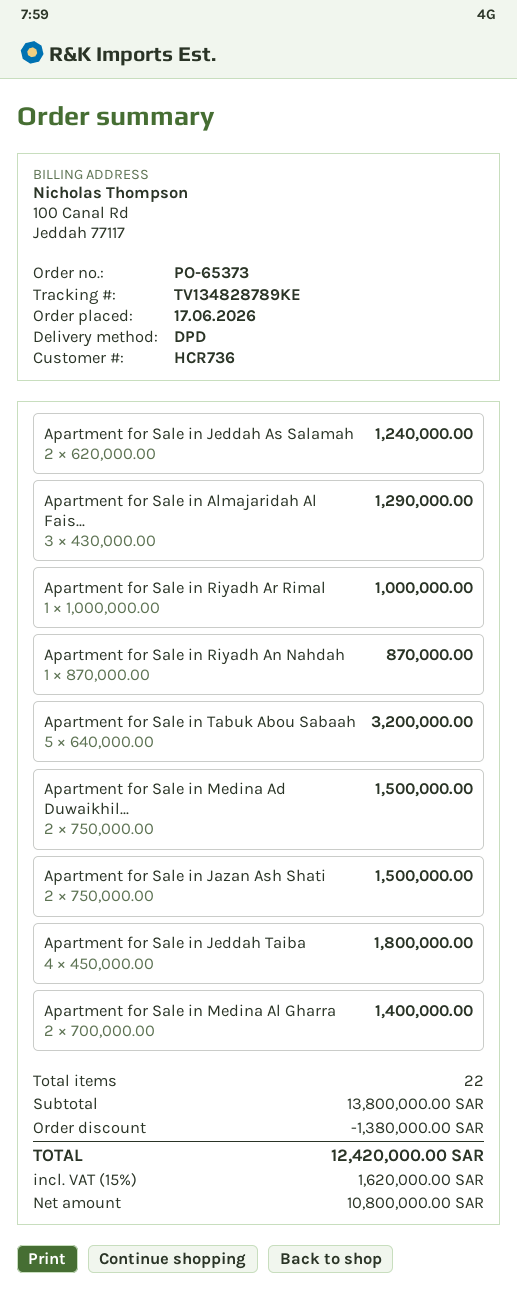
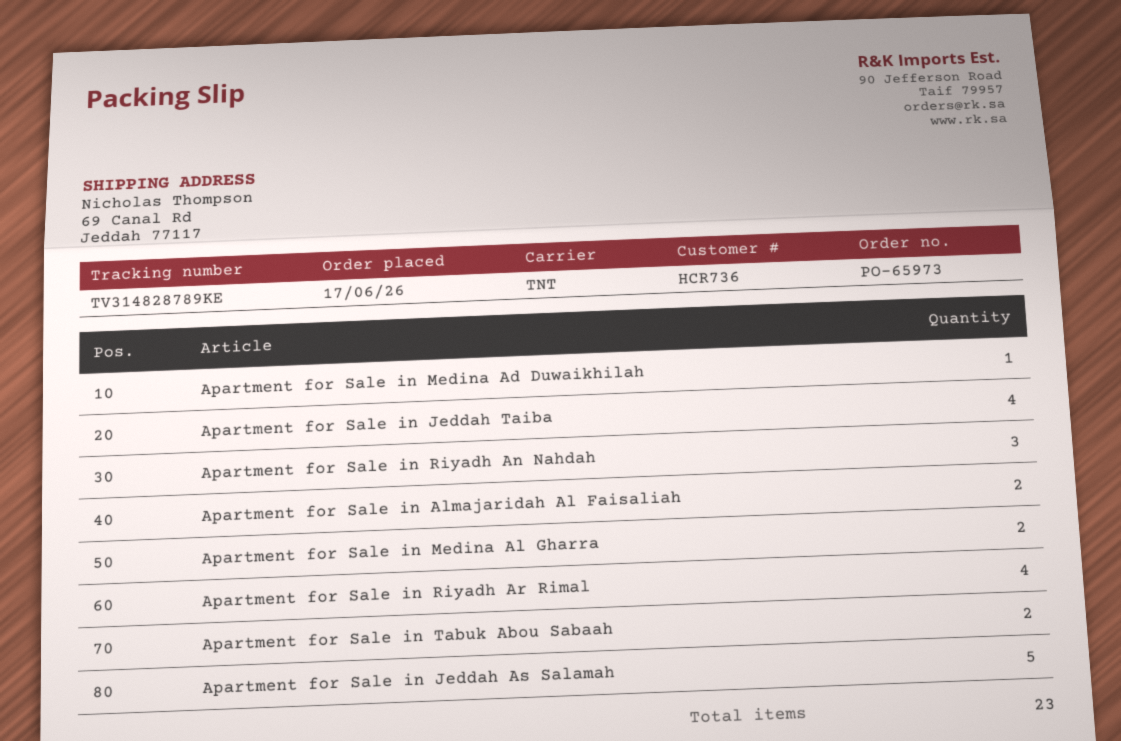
order number: PO-65373 -> PO-65973
shipping method: DPD -> TNT
tracking number: TV134828789KE -> TV314828789KE
Apartment for Sale in Jeddah As Salamah: 2 -> 5
Apartment for Sale in Almajaridah Al Fais...: 3 -> 2
Apartment for Sale in Riyadh Ar Rimal: 1 -> 4
Apartment for Sale in Riyadh An Nahdah: 1 -> 3
Apartment for Sale in Tabuk Abou Sabaah: 5 -> 2
Apartment for Sale in Medina Ad Duwaikhil...: 2 -> 1
Apartment for Sale in Jazan Ash Shati: 2 -> none
total quantity: 22 -> 23

